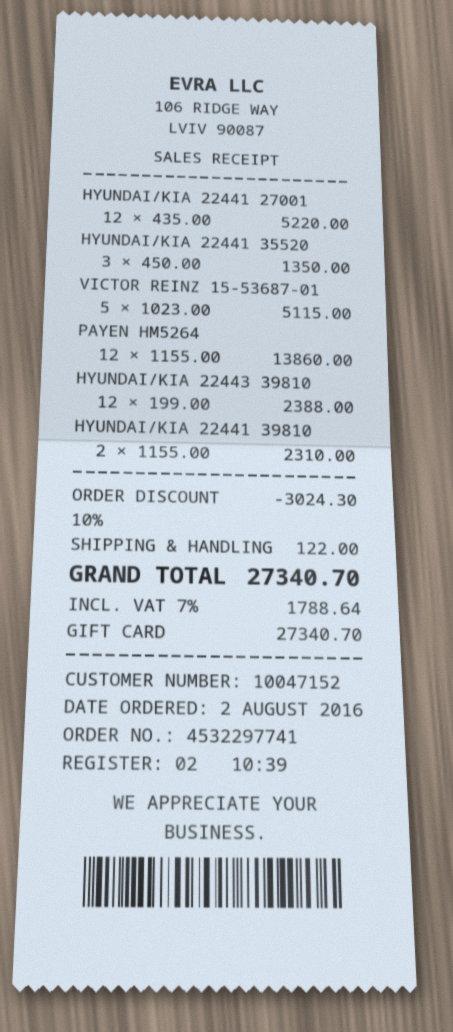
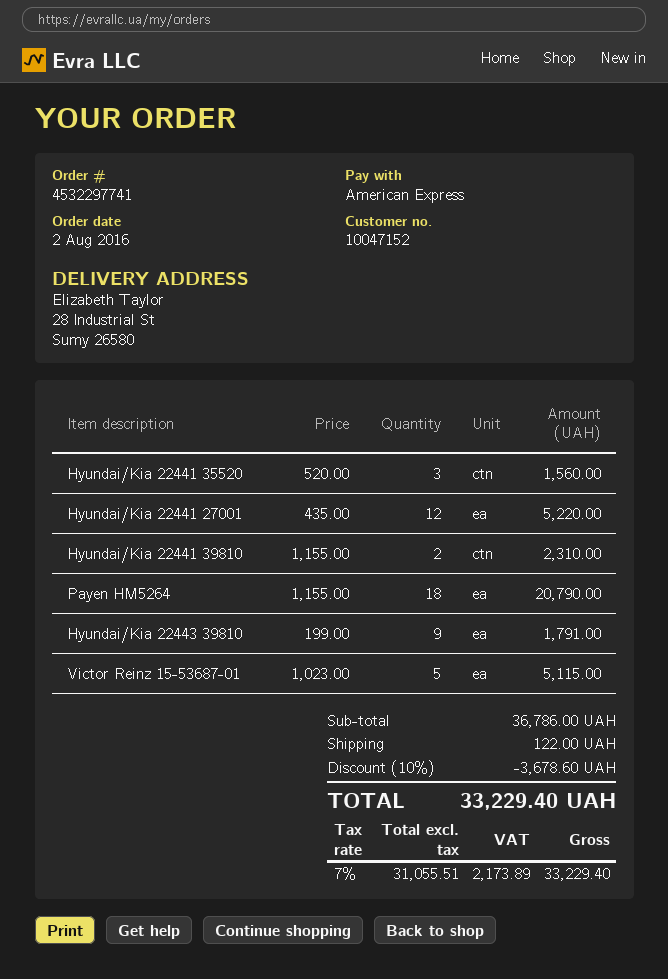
payment method: gift card -> American Express
HYUNDAI/KIA 22441 35520: 3 x 450.00 = 1350.00 -> 3 x 520.00 = 1560.00
PAYEN HM5264: 12 x 1155.00 = 13860.00 -> 18 x 1155.00 = 20790.00
HYUNDAI/KIA 22443 39810: 12 x 199.00 = 2388.00 -> 9 x 199.00 = 1791.00
discount: 10% = 3024.30 -> 10% = 3678.60
tax: 7% = 1788.64 -> 7% = 2173.89
total: 27340.70 -> 33229.40

